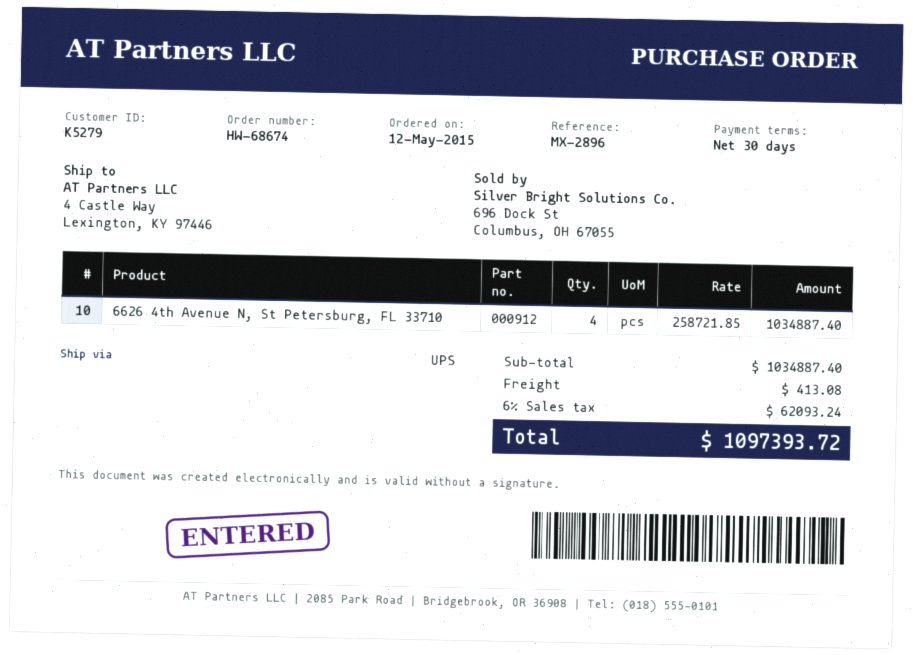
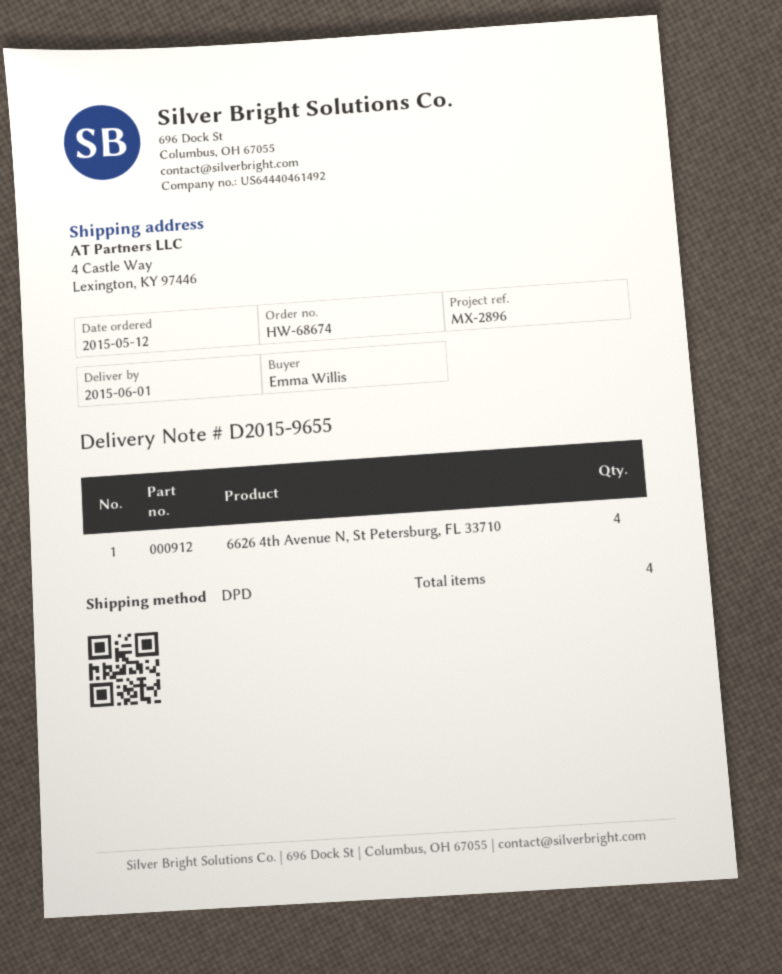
shipping method: UPS -> DPD

